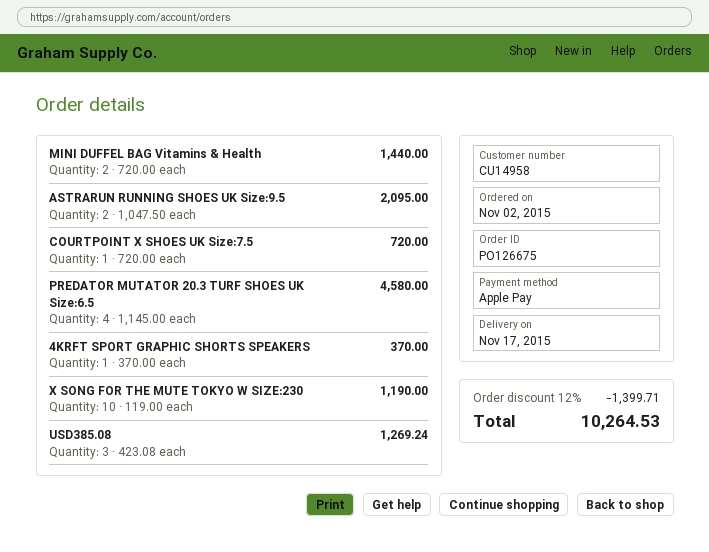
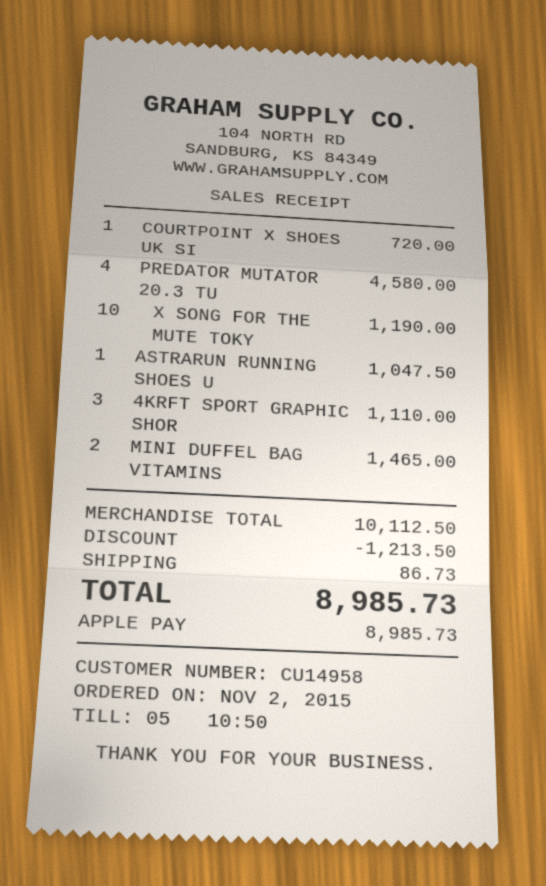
MINI DUFFEL BAG Vitamins & Health: 2 for 1440.00 -> 2 for 1465.00
ASTRARUN RUNNING SHOES UK Size:9.5: 2 for 2095.00 -> 1 for 1047.50
4KRFT SPORT GRAPHIC SHORTS SPEAKERS: 1 for 370.00 -> 3 for 1110.00
USD385.08: 3 for 1269.24 -> none
discount: 1399.71 -> 1213.50
shipping: none -> 86.73
total: 10264.53 -> 8985.73

